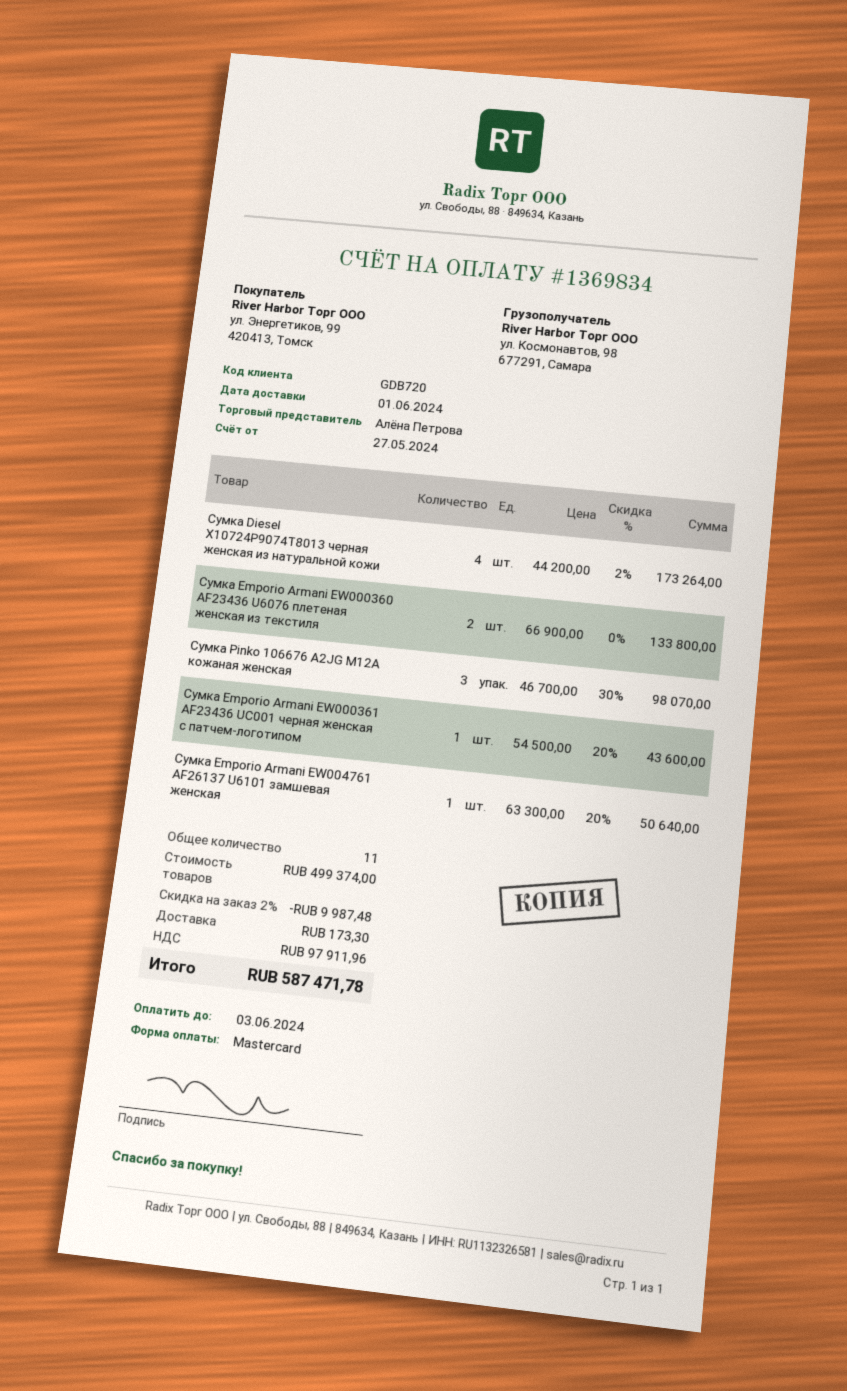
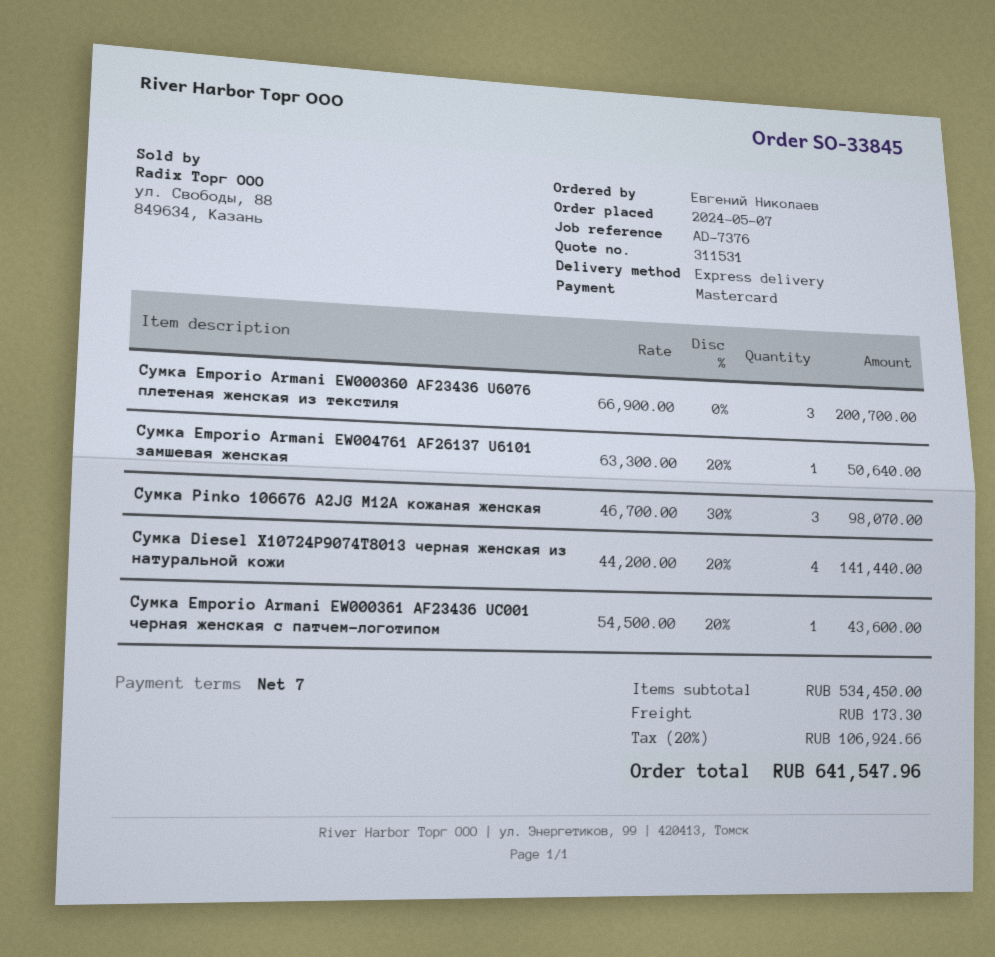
Сумка Diesel X10724P9074T8013 черная женская из натуральной кожи: 4 x 44200.00 - 2% = 173264.00 -> 4 x 44200.00 - 20% = 141440.00
Сумка Emporio Armani EW000360 AF23436 U6076 плетеная женская из текстиля: 2 x 66900.00 = 133800.00 -> 3 x 66900.00 = 200700.00
subtotal: 499374.00 -> 534450.00
discount: 2% = 9987.48 -> none
tax: 97911.96 -> 106924.66
total: 587471.78 -> 641547.96

